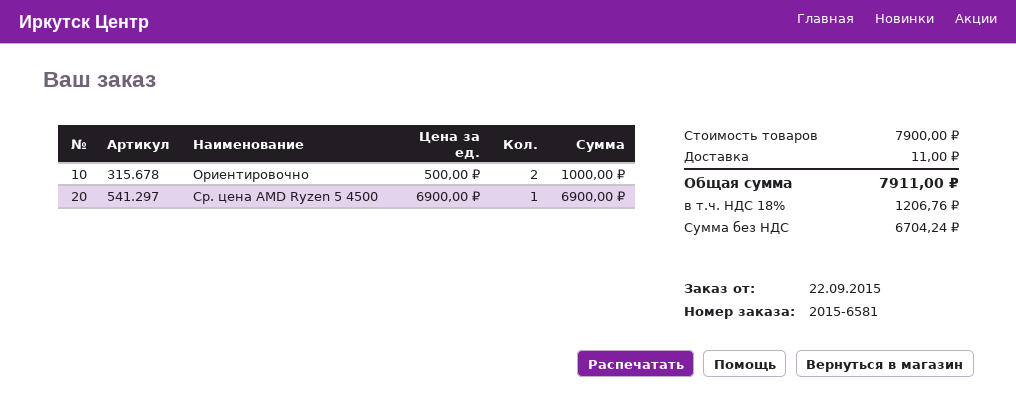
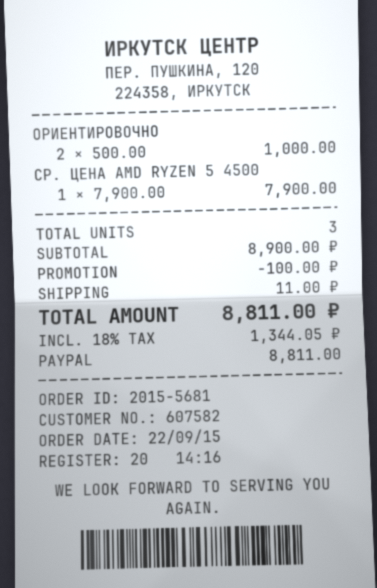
order number: 2015-6581 -> 2015-5681
Ср. цена AMD Ryzen 5 4500: 1 x 6900.00 = 6900.00 -> 1 x 7900.00 = 7900.00
subtotal: 7900.00 -> 8900.00
discount: none -> 100.00
tax: 18% = 1206.76 -> 18% = 1344.05
total: 7911.00 -> 8811.00

